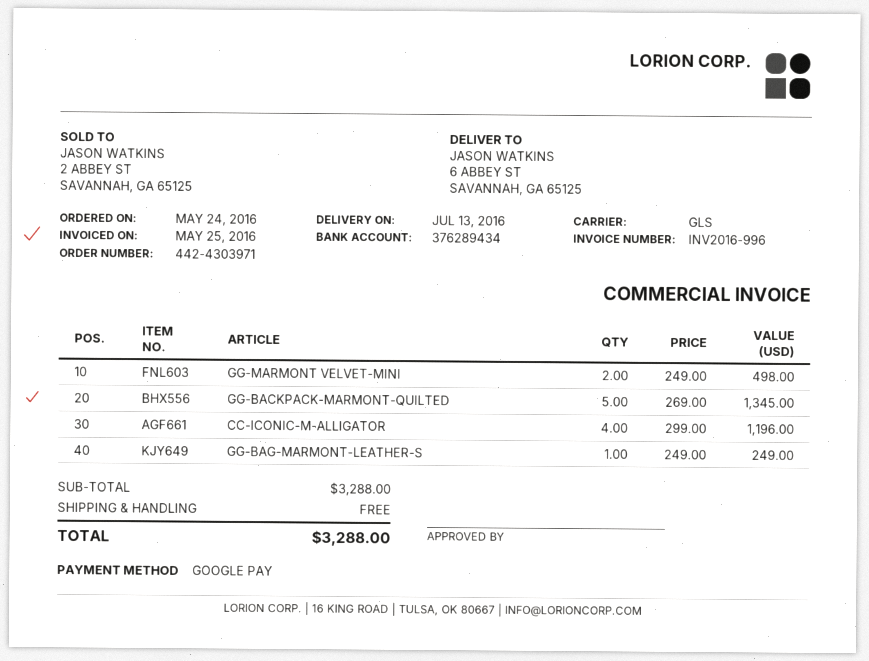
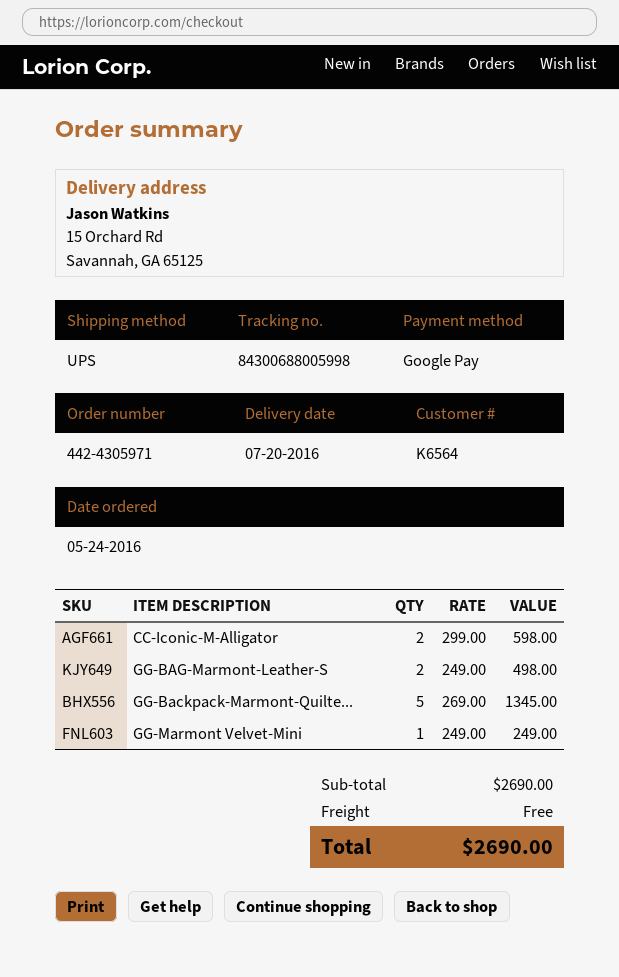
order number: 442-4303971 -> 442-4305971
delivery date: 2016-07-13 -> 2016-07-20
shipping method: GLS -> UPS
ship to: 6 ABBEY ST, SAVANNAH, GA 65125 -> 15 Orchard Rd, Savannah, GA 65125
GG-MARMONT VELVET-MINI: 2 x 249.00 = 498.00 -> 1 x 249.00 = 249.00
CC-ICONIC-M-ALLIGATOR: 4 x 299.00 = 1196.00 -> 2 x 299.00 = 598.00
GG-BAG-MARMONT-LEATHER-S: 1 x 249.00 = 249.00 -> 2 x 249.00 = 498.00
subtotal: 3288.00 -> 2690.00
total: 3288.00 -> 2690.00

